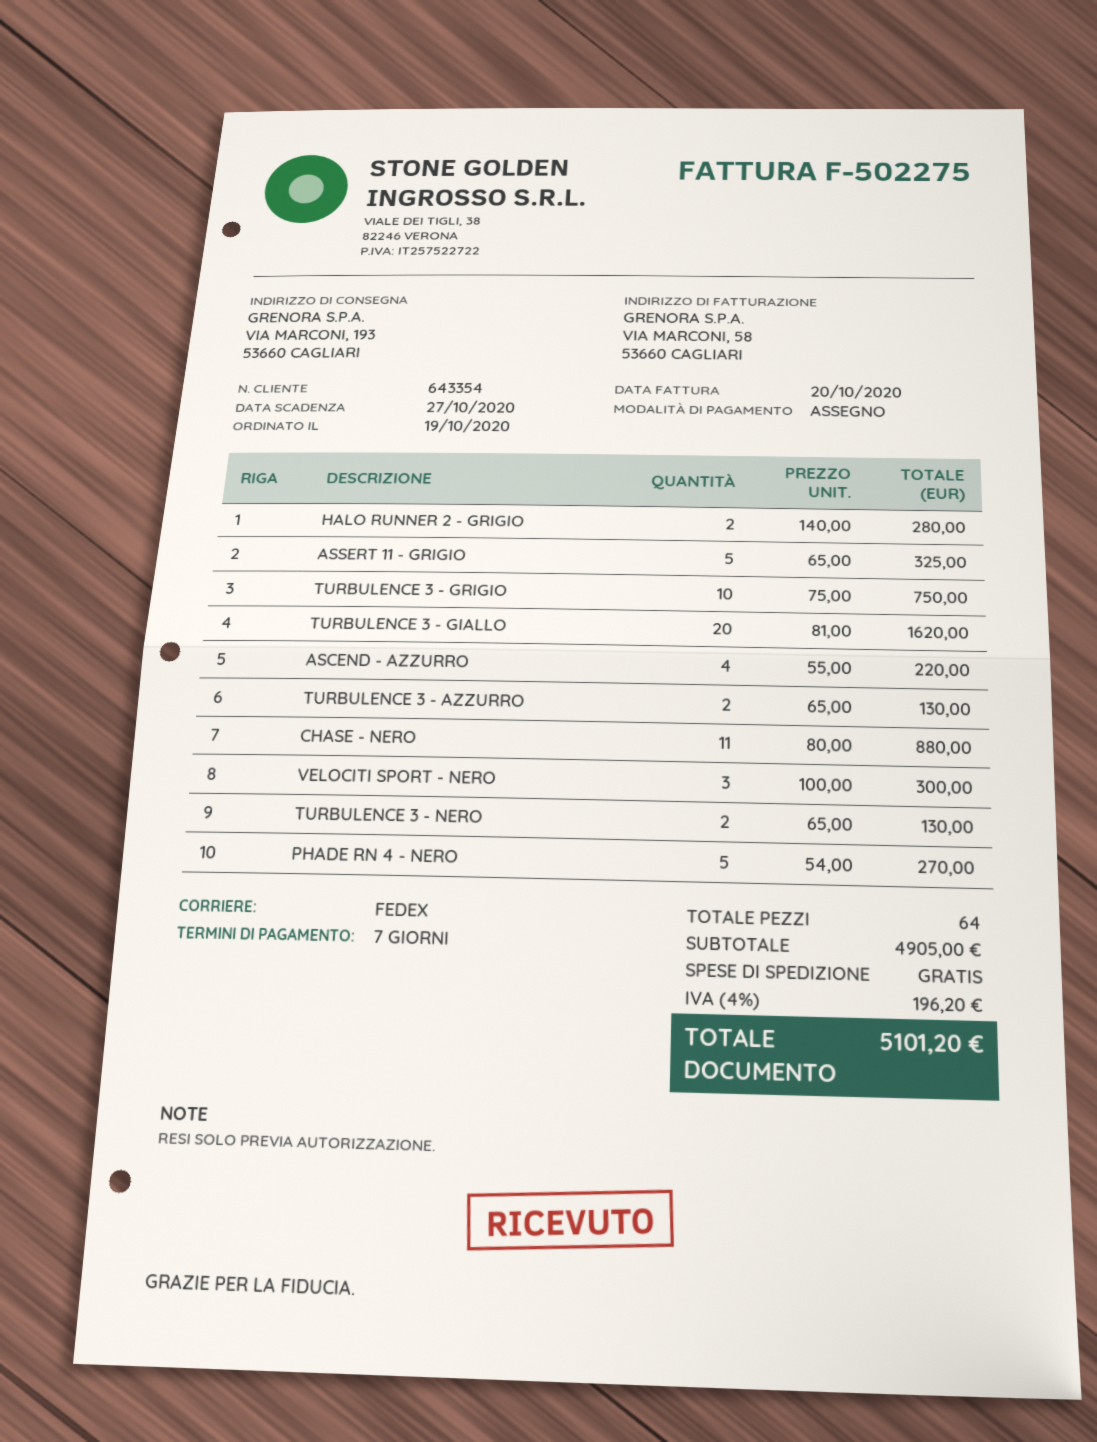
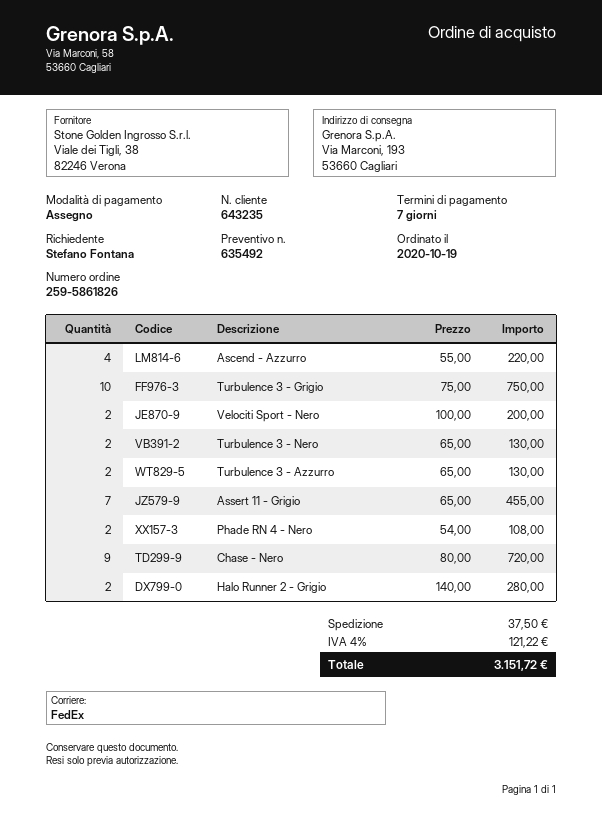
customer number: 643354 -> 643235
ASSERT 11 - GRIGIO: 5 x 65.00 = 325.00 -> 7 x 65.00 = 455.00
TURBULENCE 3 - GIALLO: 20 x 81.00 = 1620.00 -> none
CHASE - NERO: 11 x 80.00 = 880.00 -> 9 x 80.00 = 720.00
VELOCITI SPORT - NERO: 3 x 100.00 = 300.00 -> 2 x 100.00 = 200.00
PHADE RN 4 - NERO: 5 x 54.00 = 270.00 -> 2 x 54.00 = 108.00
shipping: 0.00 -> 37.50
tax: 4% = 196.20 -> 4% = 121.22
total: 5101.20 -> 3151.72

